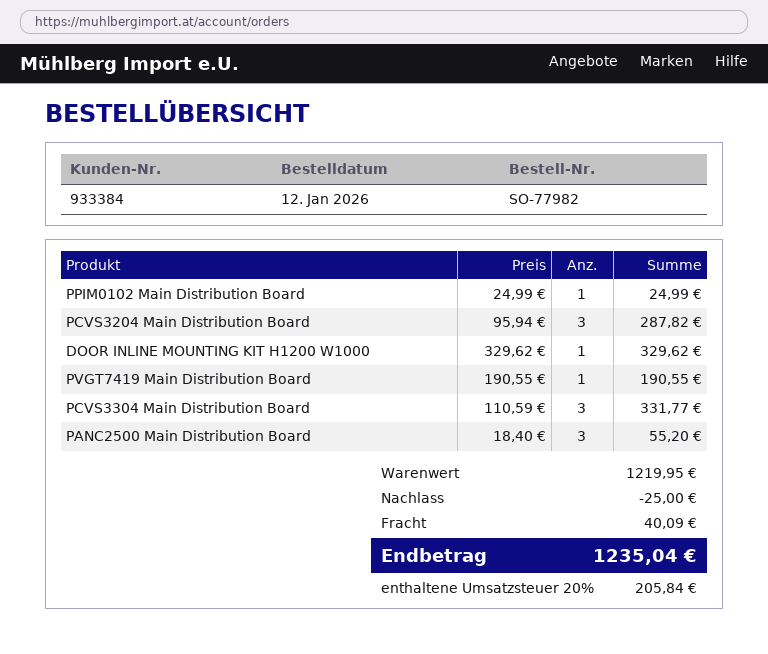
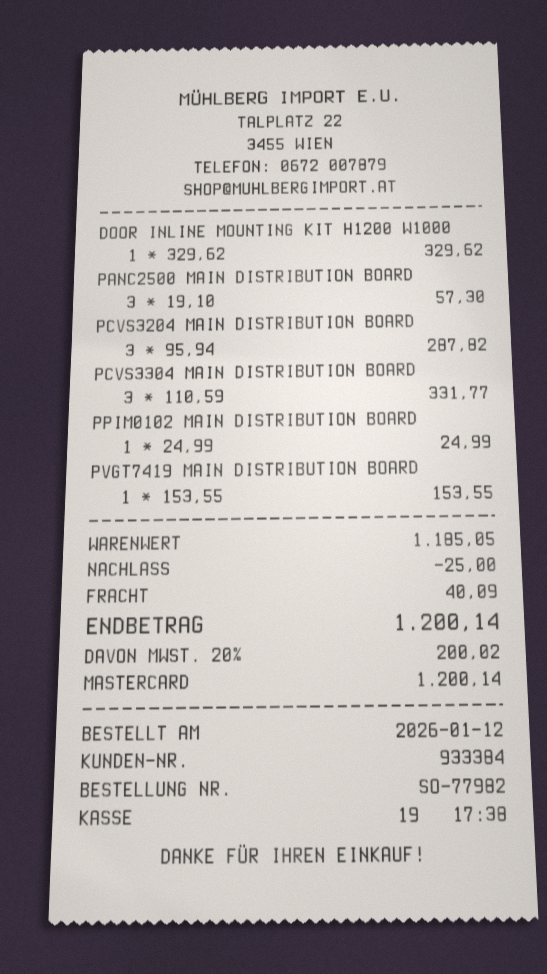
PVGT7419 Main Distribution Board: 1 x 190.55 = 190.55 -> 1 x 153.55 = 153.55
PANC2500 Main Distribution Board: 3 x 18.40 = 55.20 -> 3 x 19.10 = 57.30
subtotal: 1219.95 -> 1185.05
tax: 20% = 205.84 -> 20% = 200.02
total: 1235.04 -> 1200.14

